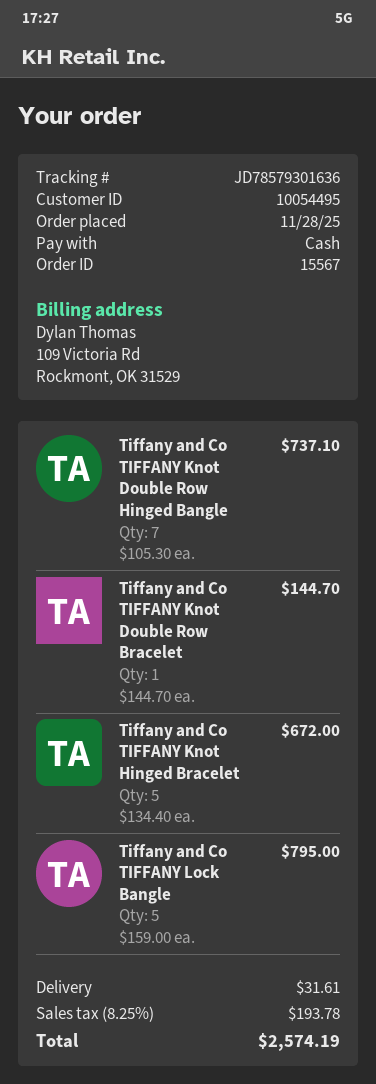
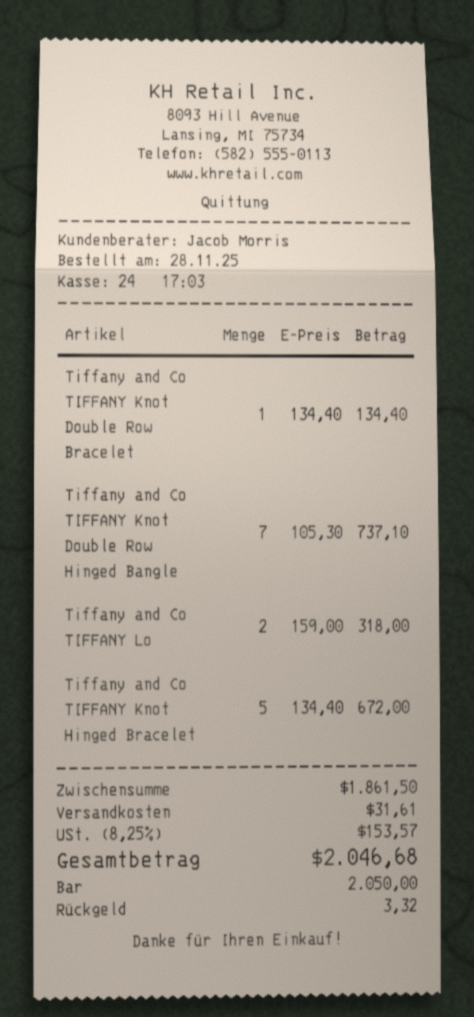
Tiffany and Co TIFFANY Knot Double Row Bracelet: 1 x 144.70 = 144.70 -> 1 x 134.40 = 134.40
Tiffany and Co TIFFANY Lock Bangle: 5 x 159.00 = 795.00 -> 2 x 159.00 = 318.00
tax: 8.25% = 193.78 -> 8.25% = 153.57
total: 2574.19 -> 2046.68

